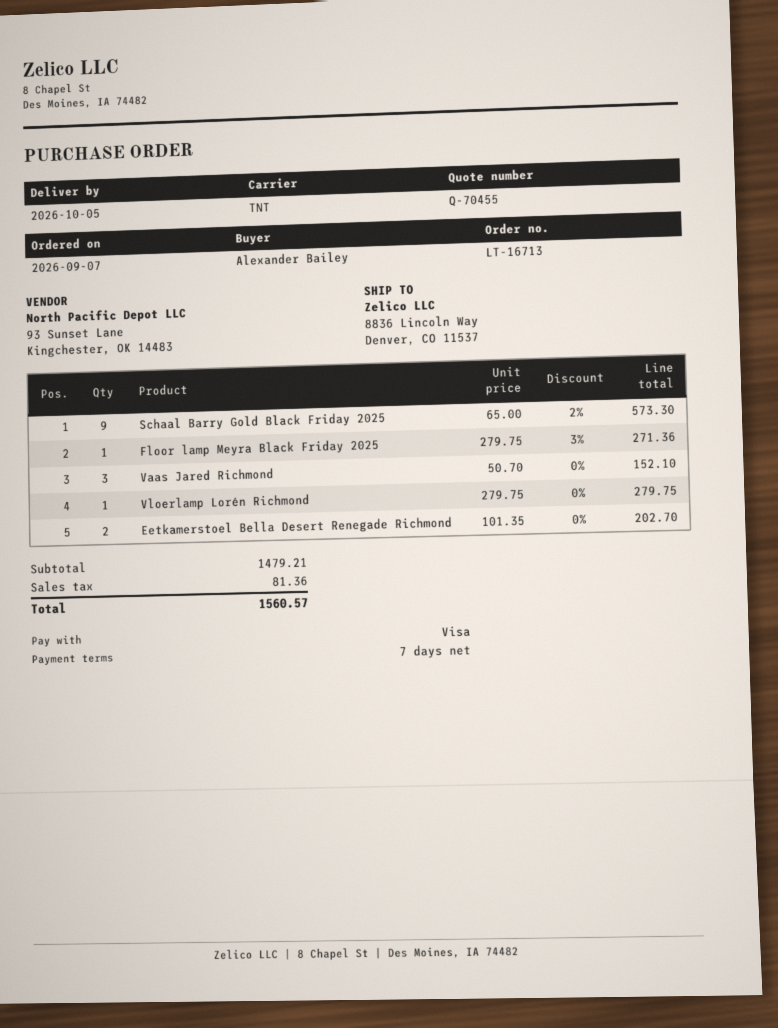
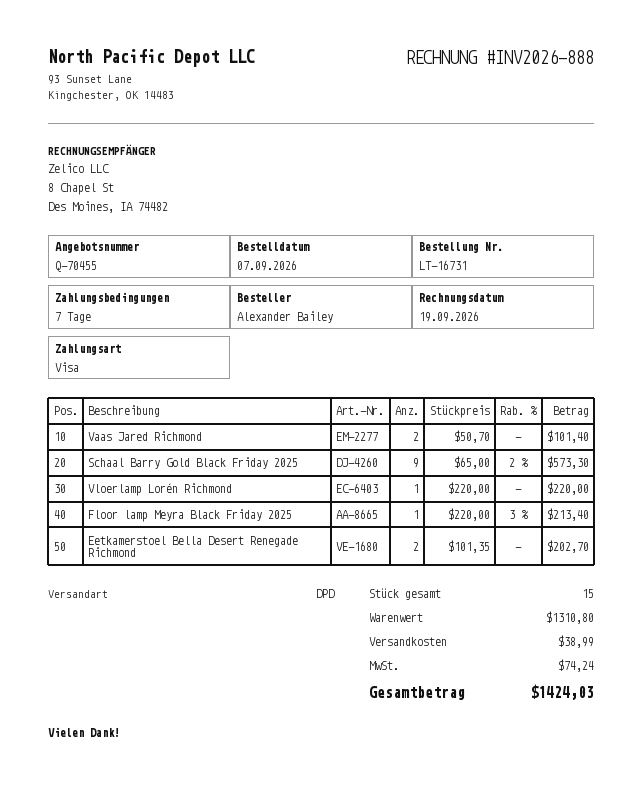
order number: LT-16713 -> LT-16731
shipping method: TNT -> DPD
Floor lamp Meyra Black Friday 2025: 1 x 279.75 - 3% = 271.36 -> 1 x 220.00 - 3% = 213.40
Vaas Jared Richmond: 3 x 50.70 = 152.10 -> 2 x 50.70 = 101.40
Vloerlamp Lorén Richmond: 1 x 279.75 = 279.75 -> 1 x 220.00 = 220.00
subtotal: 1479.21 -> 1310.80
shipping: none -> 38.99
tax: 81.36 -> 74.24
total: 1560.57 -> 1424.03

